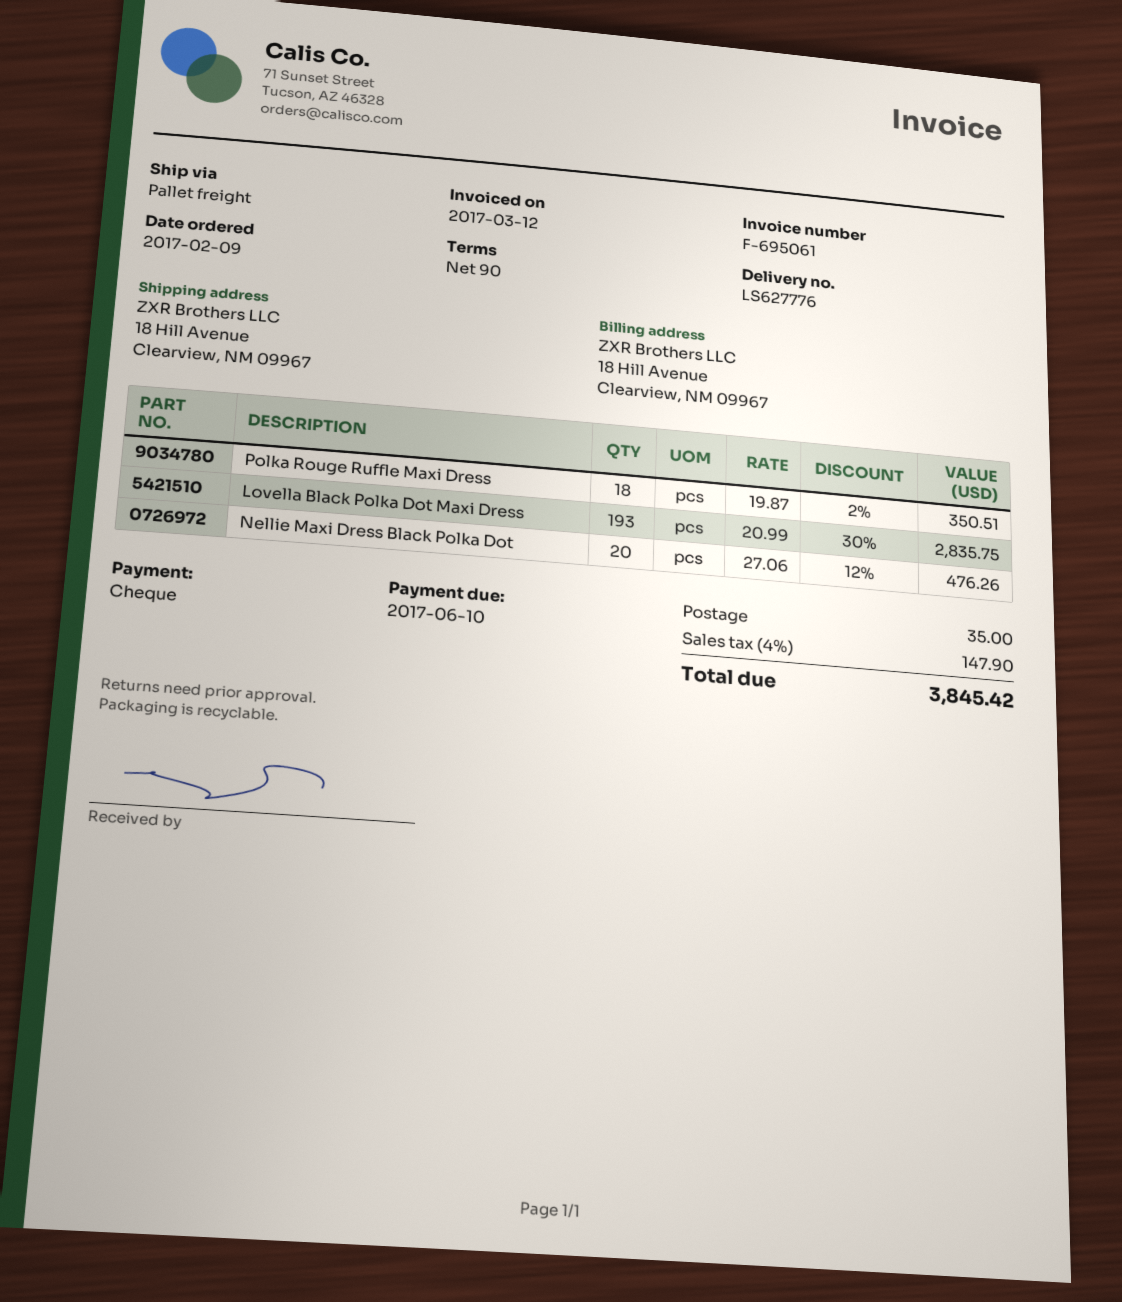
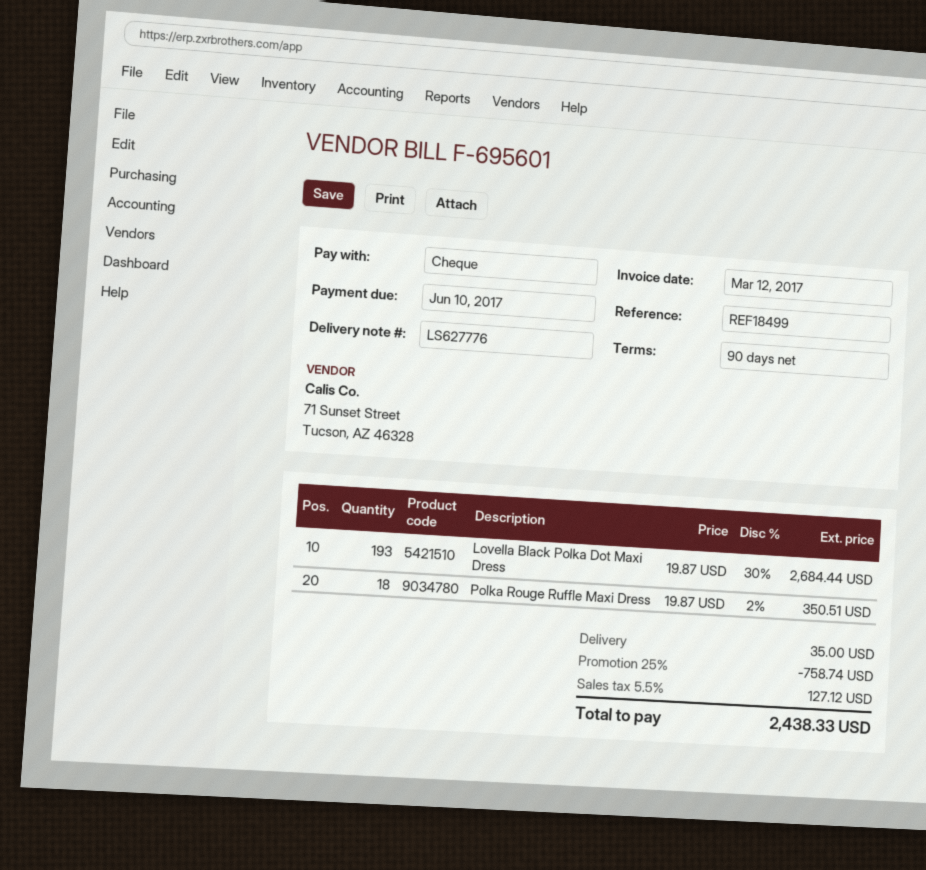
invoice number: F-695061 -> F-695601
Lovella Black Polka Dot Maxi Dress: 193 x 20.99 - 30% = 2835.75 -> 193 x 19.87 - 30% = 2684.44
Nellie Maxi Dress Black Polka Dot: 20 x 27.06 - 12% = 476.26 -> none
discount: none -> 25% = 758.74
tax: 4% = 147.90 -> 5.5% = 127.12
total: 3845.42 -> 2438.33

